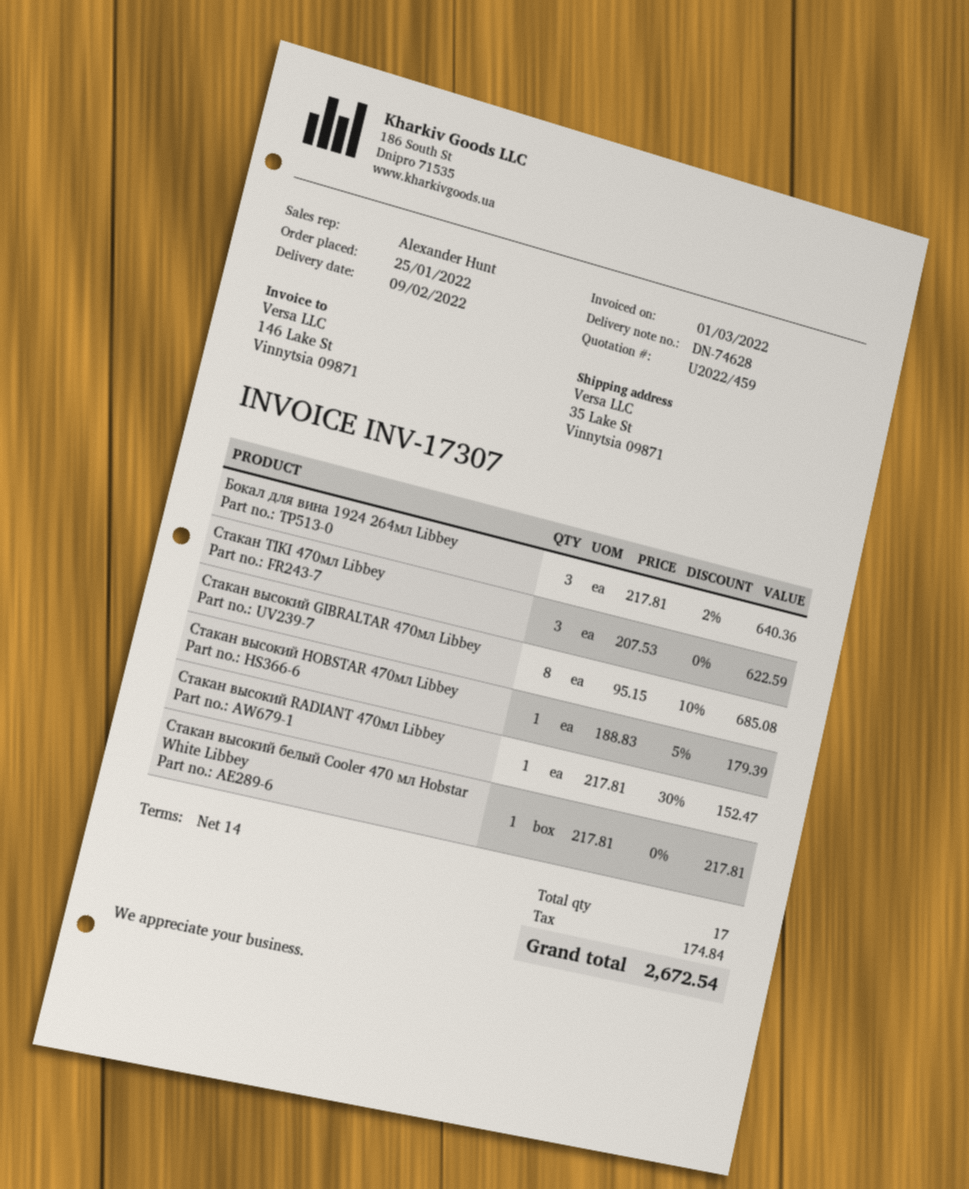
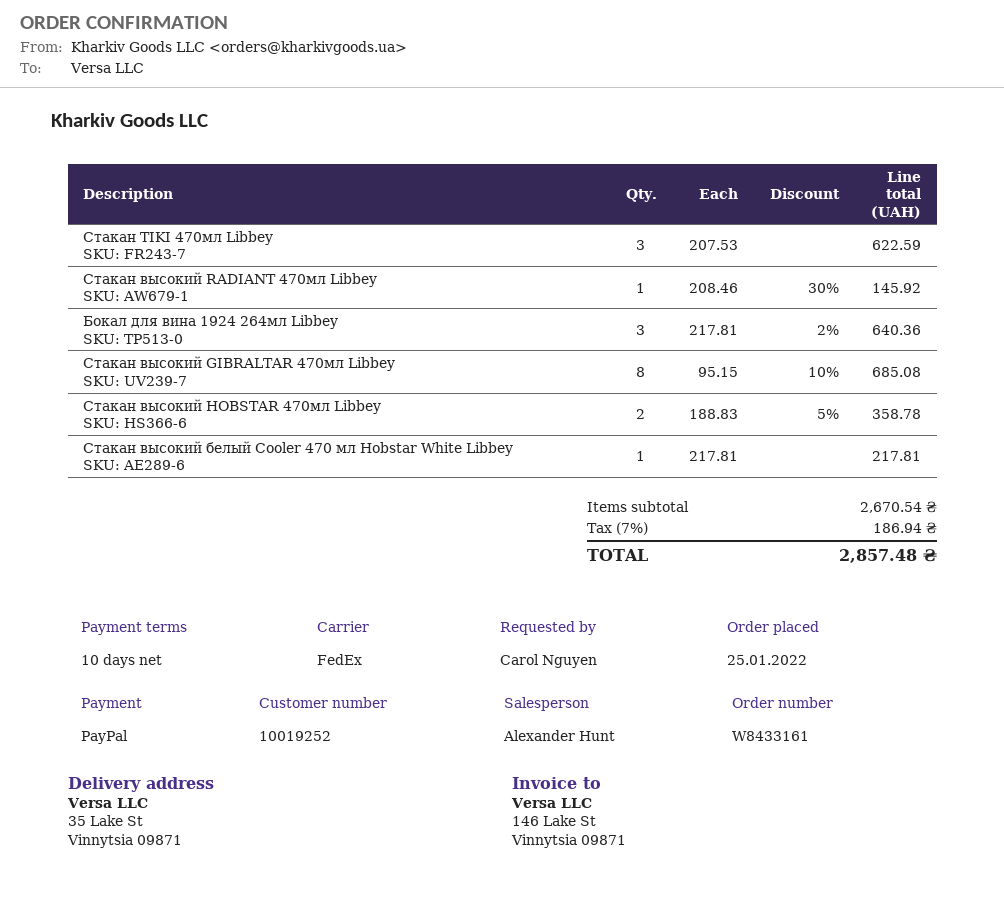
payment terms: 14 days -> 10 days
Стакан высокий HOBSTAR 470мл Libbey: 1 x 188.83 - 5% = 179.39 -> 2 x 188.83 - 5% = 358.78
Стакан высокий RADIANT 470мл Libbey: 1 x 217.81 - 30% = 152.47 -> 1 x 208.46 - 30% = 145.92
tax: 174.84 -> 186.94
total: 2672.54 -> 2857.48

